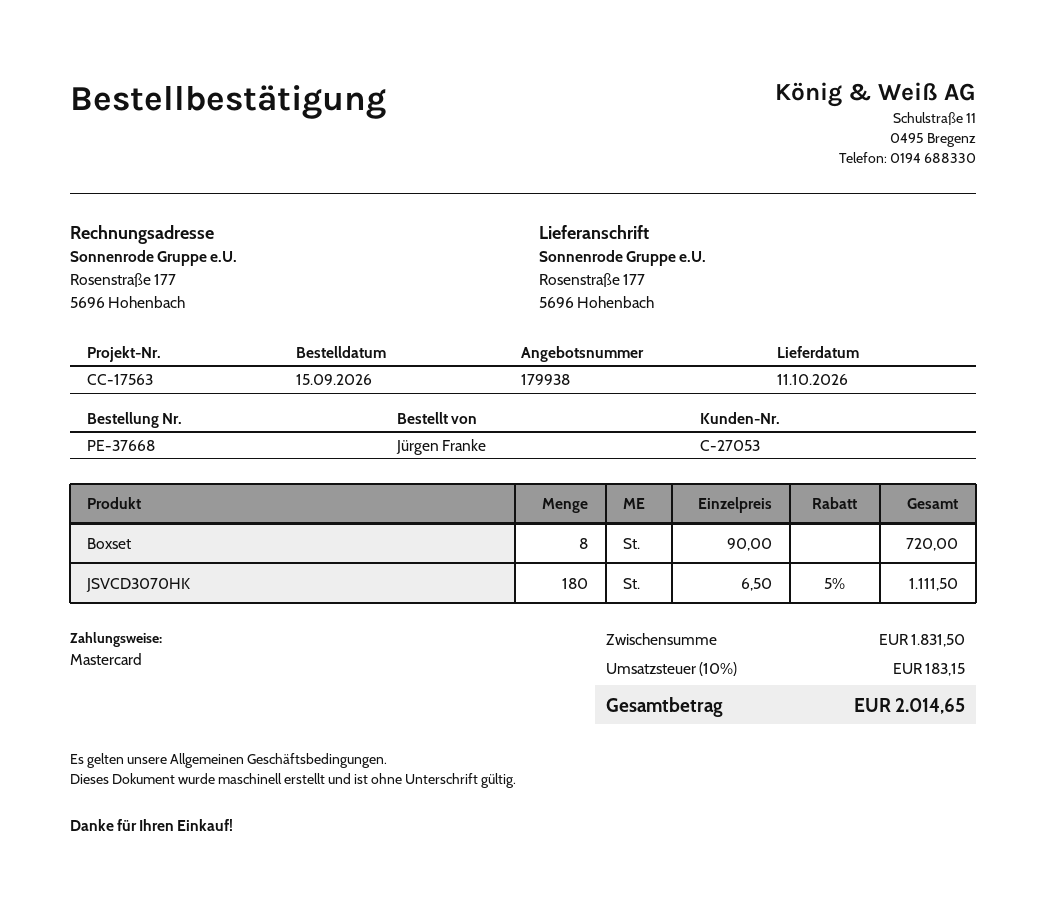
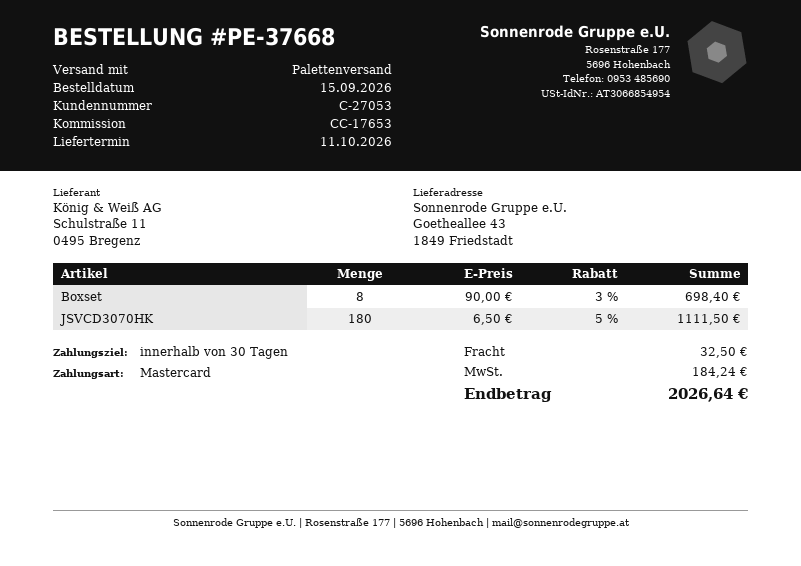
reference: CC-17563 -> CC-17653
ship to: Rosenstraße 177, 5696 Hohenbach -> Goetheallee 43, 1849 Friedstadt
Boxset: 8 x 90.00 = 720.00 -> 8 x 90.00 - 3% = 698.40
shipping: none -> 32.50
tax: 183.15 -> 184.24
total: 2014.65 -> 2026.64

